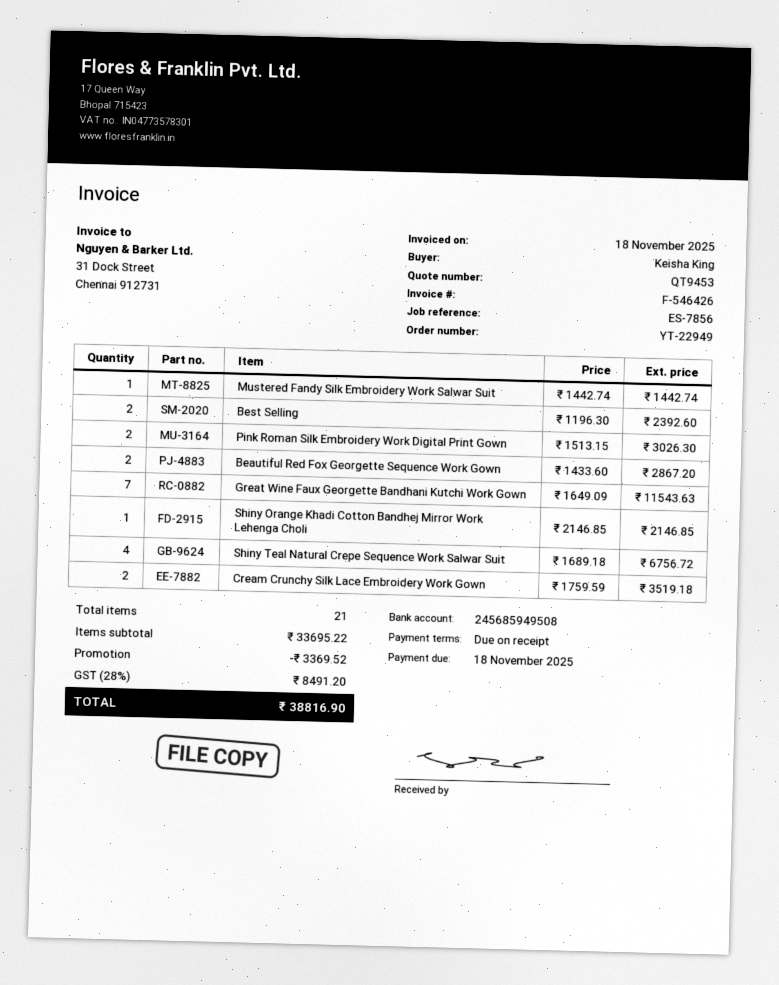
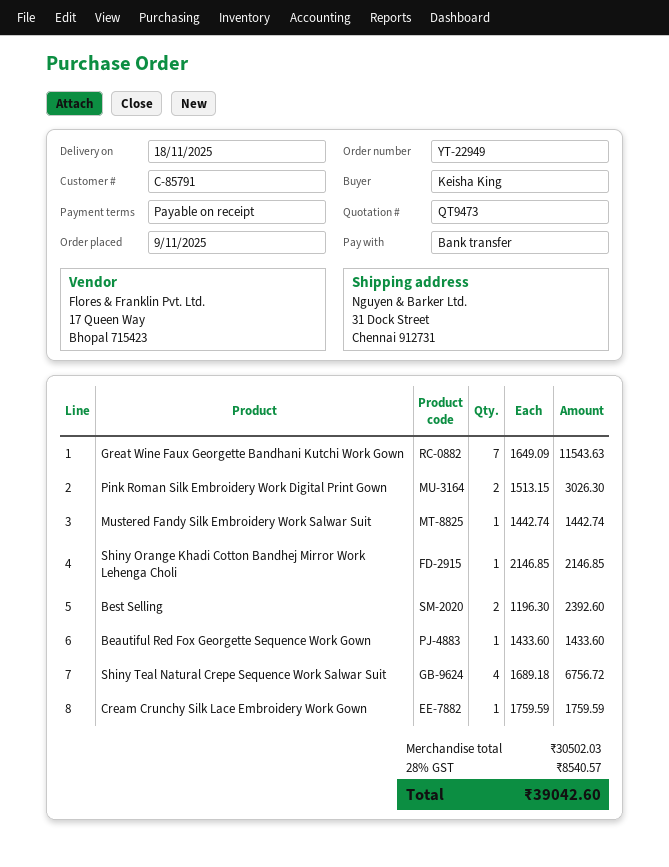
quote number: QT9453 -> QT9473
Beautiful Red Fox Georgette Sequence Work Gown: 2 x 1433.60 = 2867.20 -> 1 x 1433.60 = 1433.60
Cream Crunchy Silk Lace Embroidery Work Gown: 2 x 1759.59 = 3519.18 -> 1 x 1759.59 = 1759.59
subtotal: 33695.22 -> 30502.03
discount: 3369.52 -> none
tax: 28% = 8491.20 -> 28% = 8540.57
total: 38816.90 -> 39042.60

